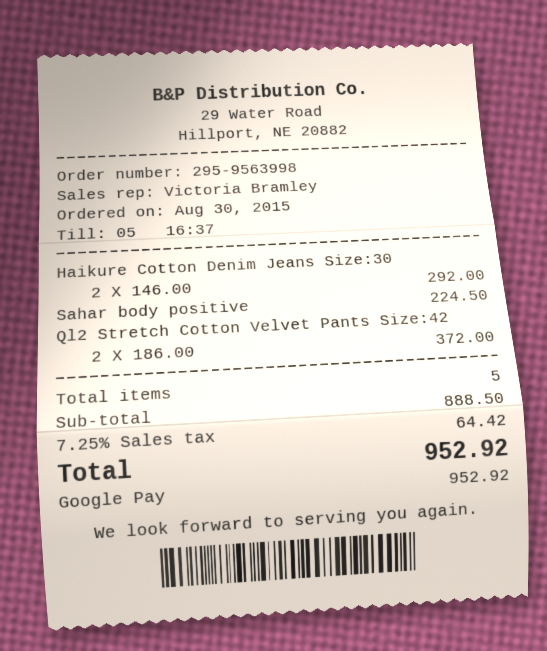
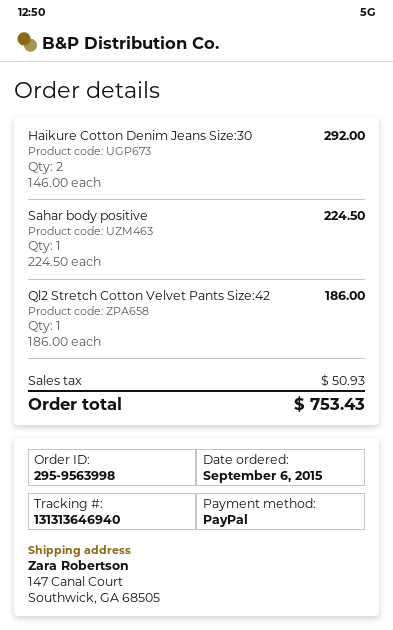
order date: 2015-08-30 -> 2015-09-06
payment method: Google Pay -> PayPal
Ql2 Stretch Cotton Velvet Pants Size:42: 2 x 186.00 = 372.00 -> 1 x 186.00 = 186.00
tax: 64.42 -> 50.93
total: 952.92 -> 753.43

